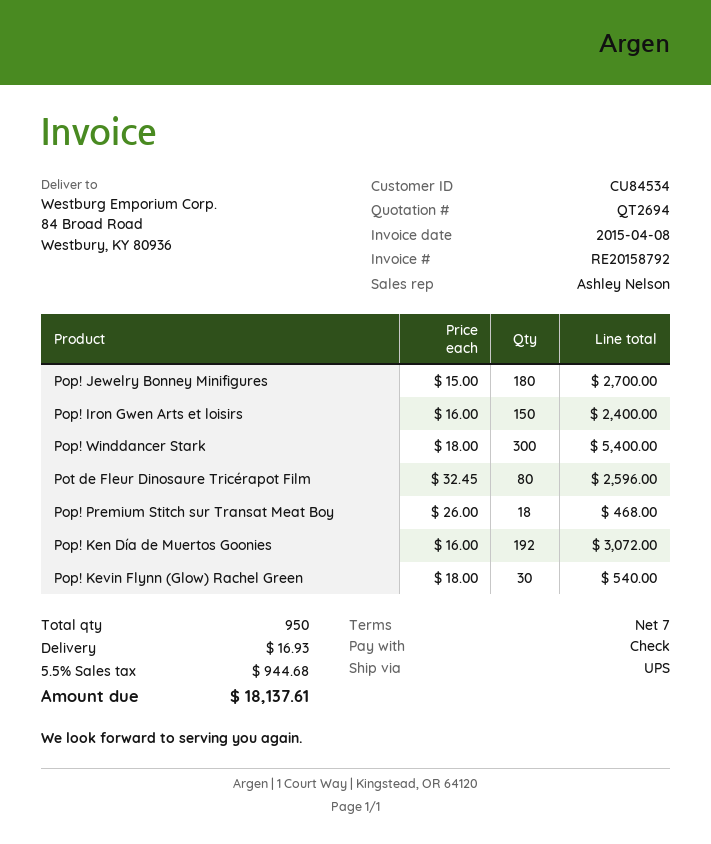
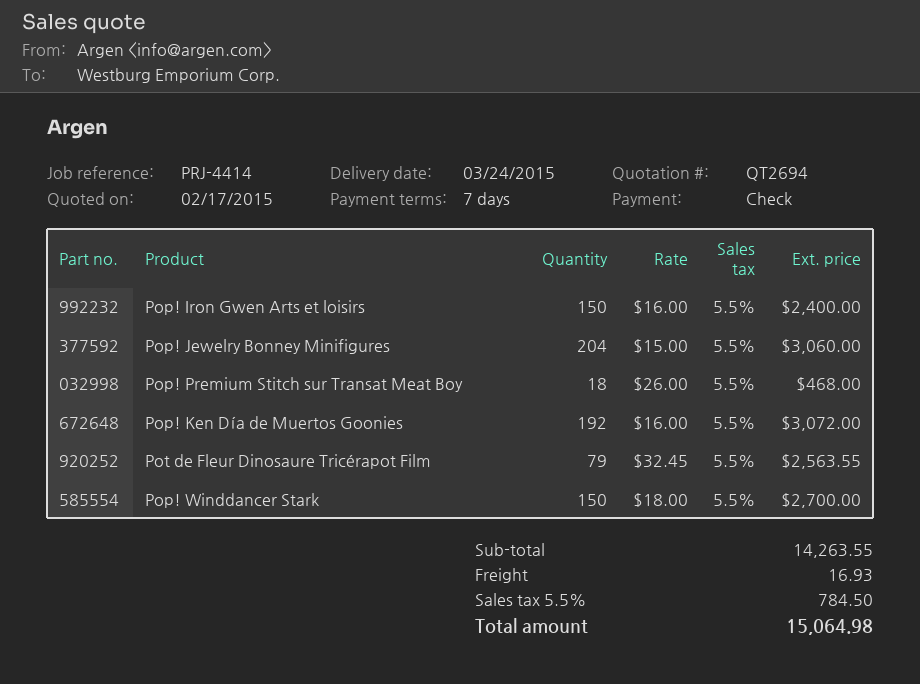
Pop! Jewelry Bonney Minifigures: 180 x 15.00 = 2700.00 -> 204 x 15.00 = 3060.00
Pop! Winddancer Stark: 300 x 18.00 = 5400.00 -> 150 x 18.00 = 2700.00
Pot de Fleur Dinosaure Tricérapot Film: 80 x 32.45 = 2596.00 -> 79 x 32.45 = 2563.55
Pop! Kevin Flynn (Glow) Rachel Green: 30 x 18.00 = 540.00 -> none
tax: 5.5% = 944.68 -> 5.5% = 784.50
total: 18137.61 -> 15064.98

